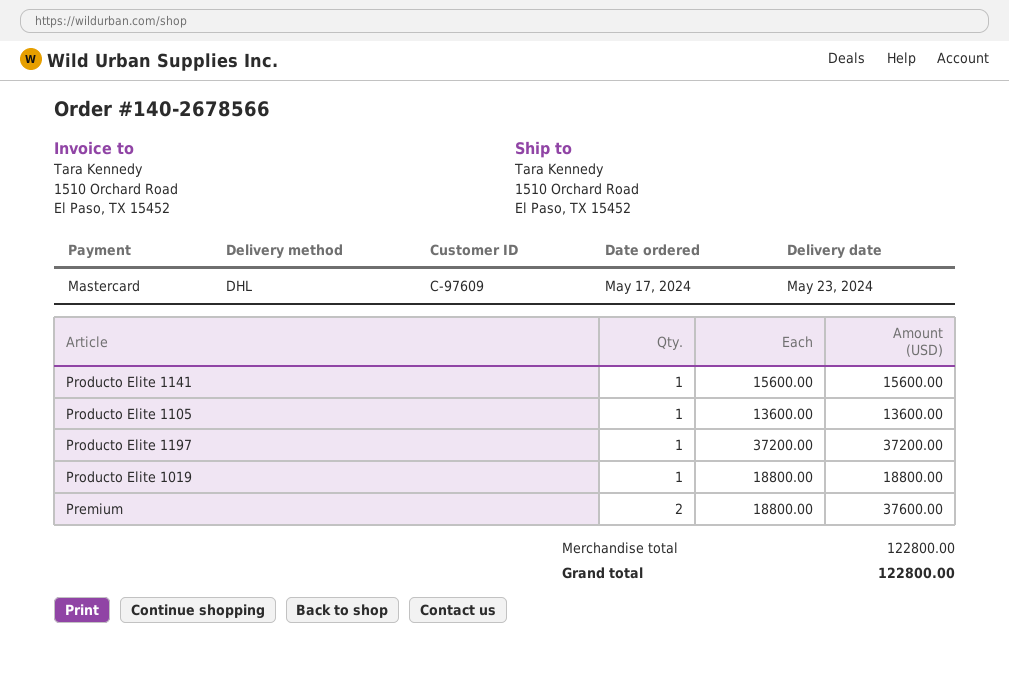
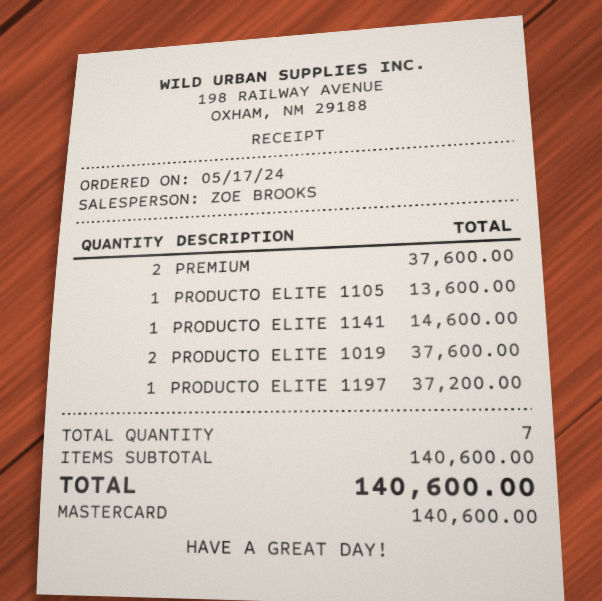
Producto Elite 1141: 1 for 15600.00 -> 1 for 14600.00
Producto Elite 1019: 1 for 18800.00 -> 2 for 37600.00
subtotal: 122800.00 -> 140600.00
total: 122800.00 -> 140600.00

